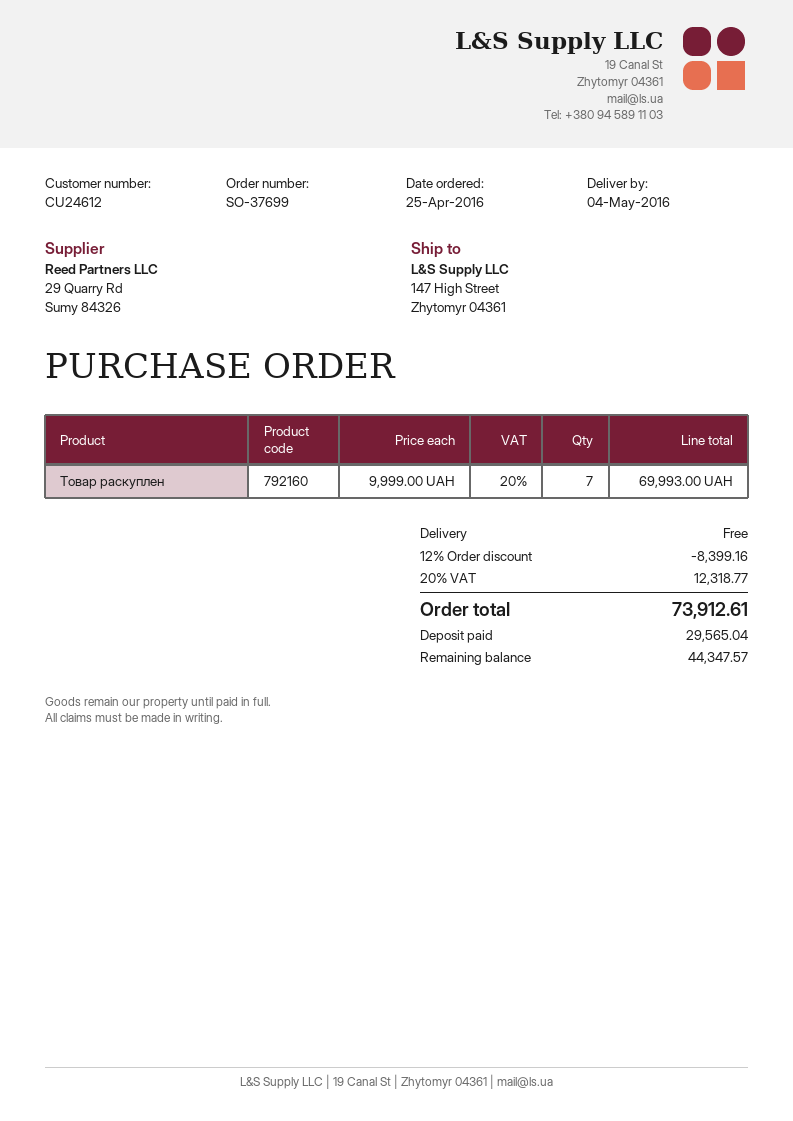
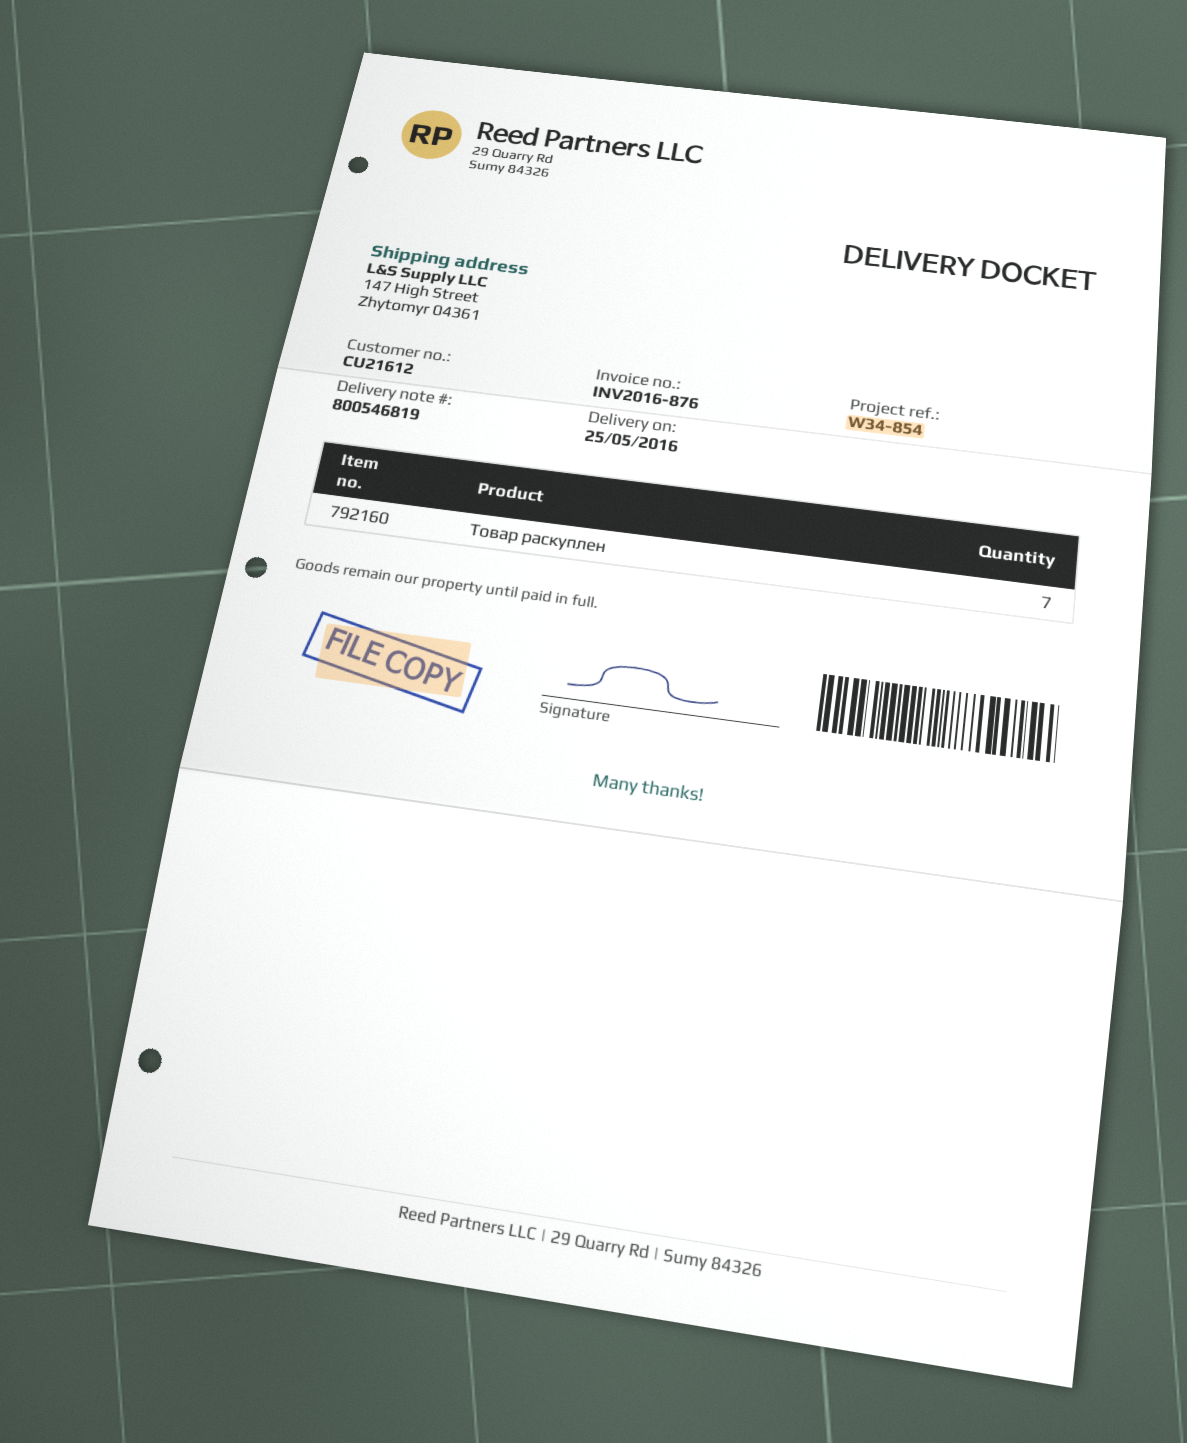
delivery date: 2016-05-04 -> 2016-05-25
customer number: CU24612 -> CU21612

